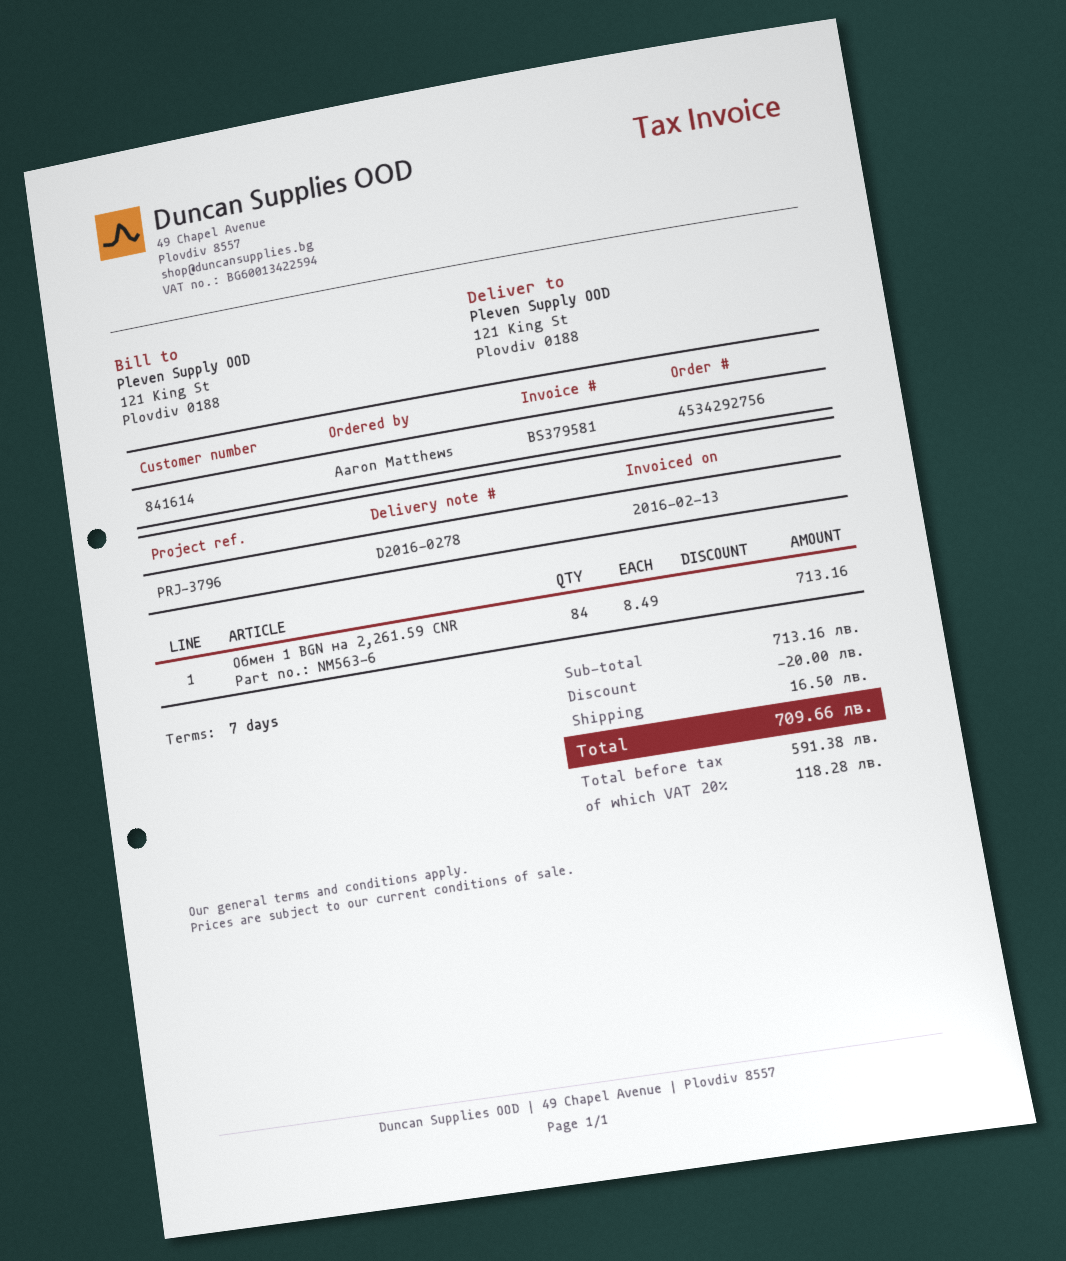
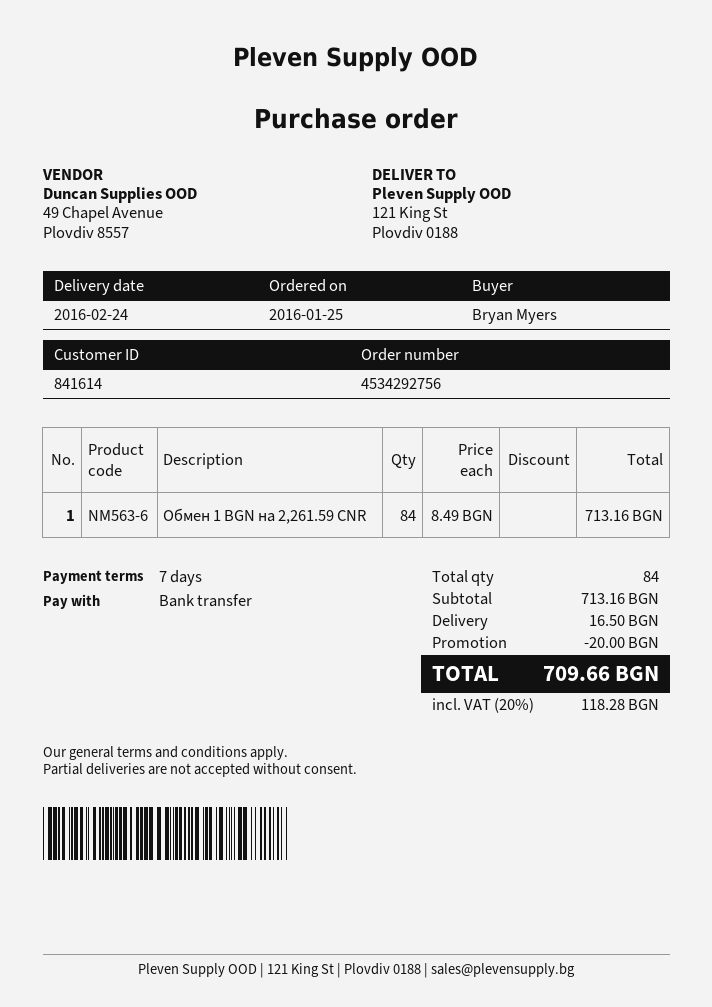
ordered by: Aaron Matthews -> Bryan Myers

